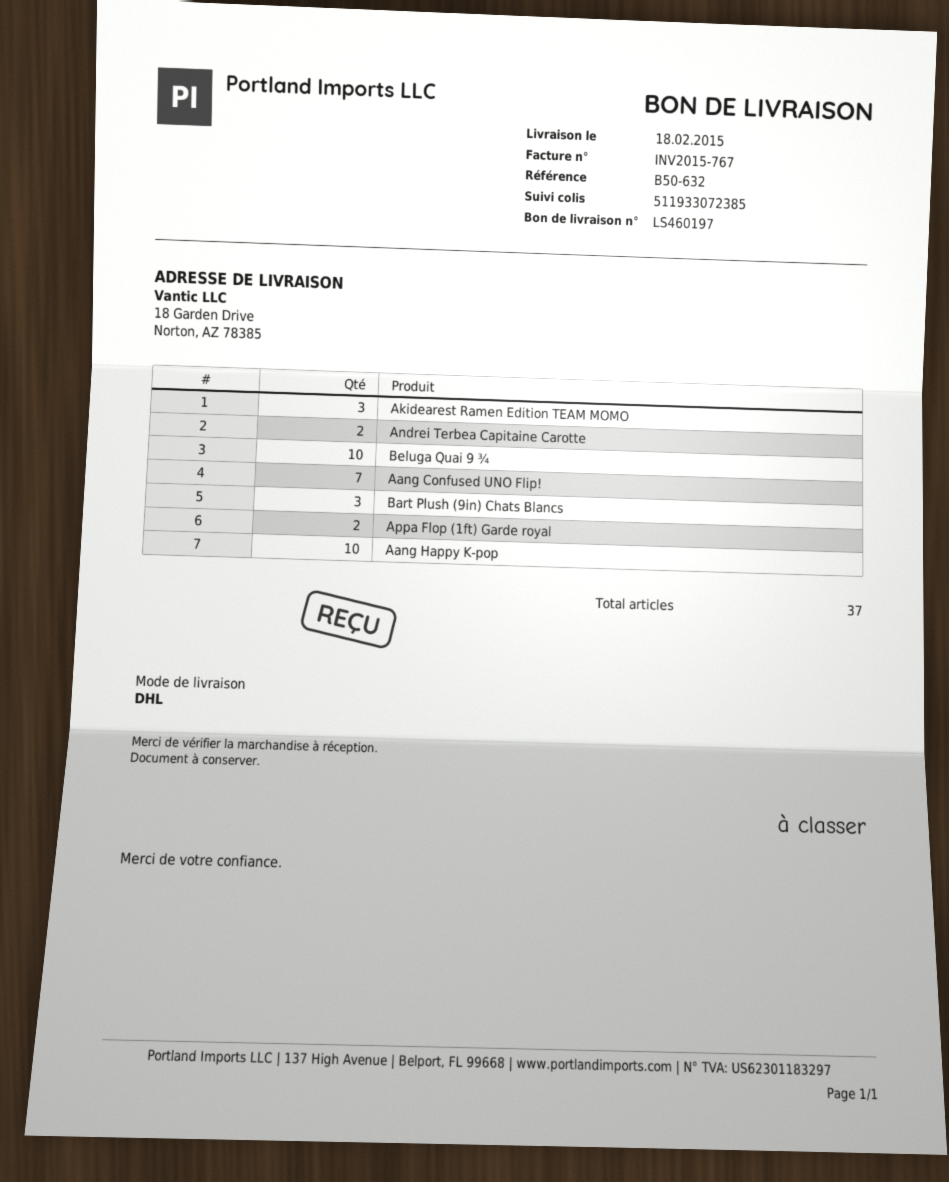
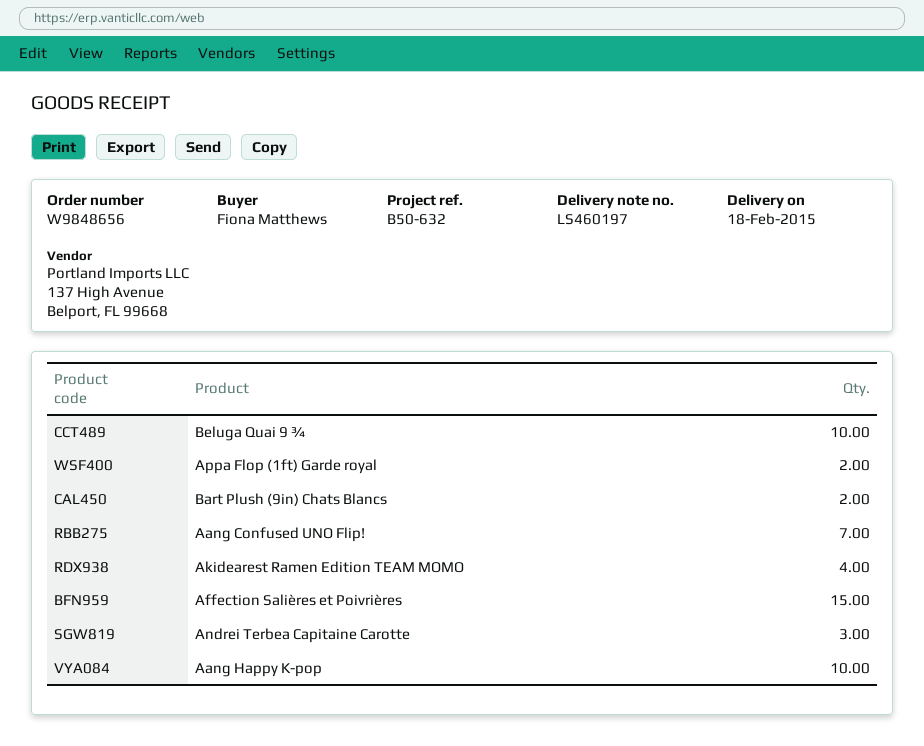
Akidearest Ramen Edition TEAM MOMO: 3 -> 4
Andrei Terbea Capitaine Carotte: 2 -> 3
Bart Plush (9in) Chats Blancs: 3 -> 2
Affection Salières et Poivrières: none -> 15

